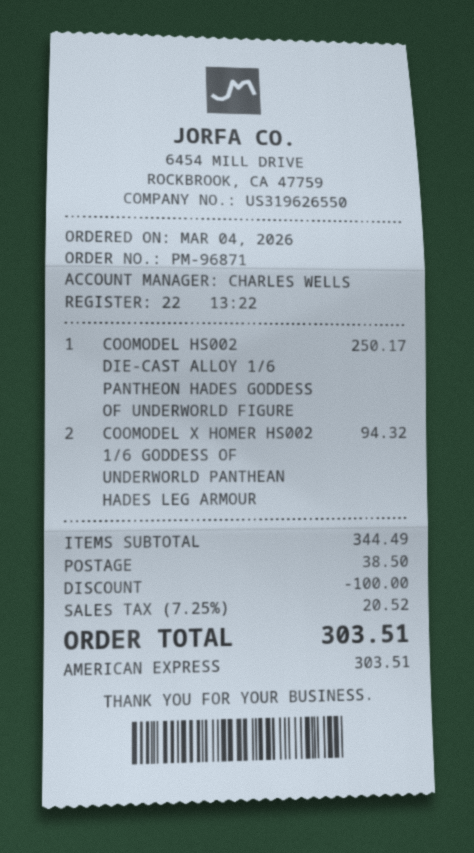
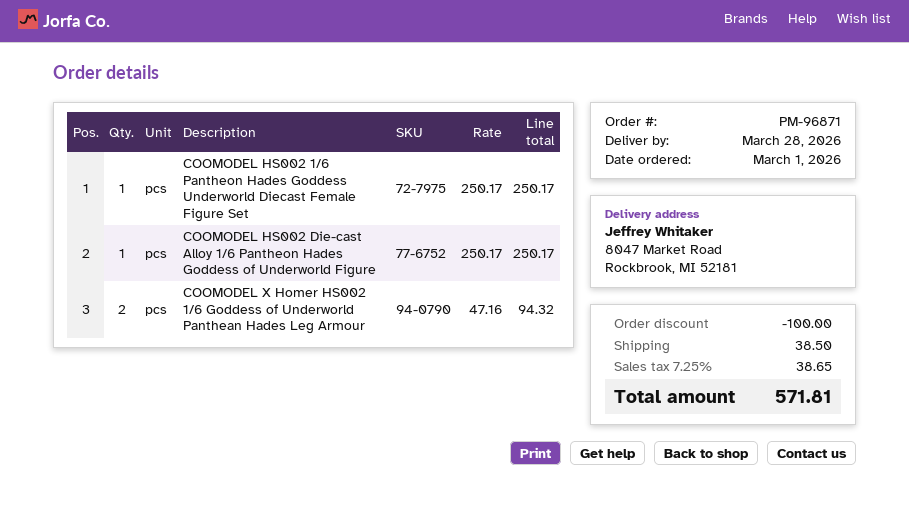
order date: 2026-03-04 -> 2026-03-01
COOMODEL HS002 1/6 Pantheon Hades Goddess Underworld Diecast Female Figure Set: none -> 1 for 250.17
tax: 7.25% = 20.52 -> 7.25% = 38.65
total: 303.51 -> 571.81

